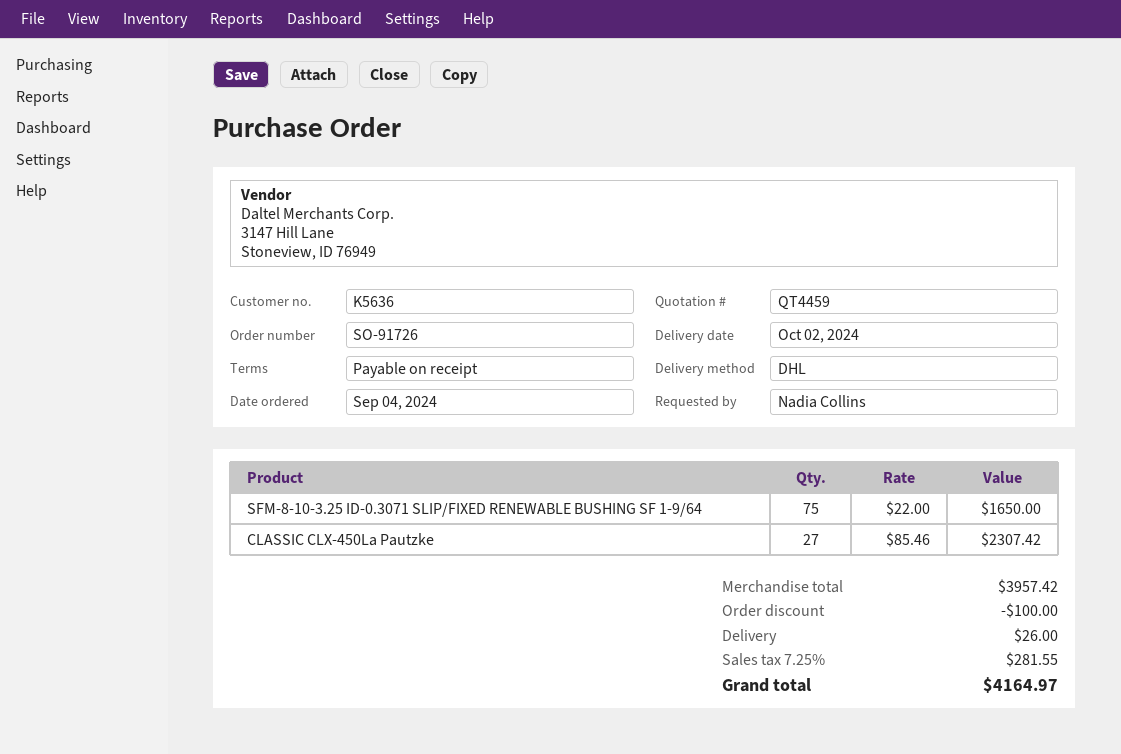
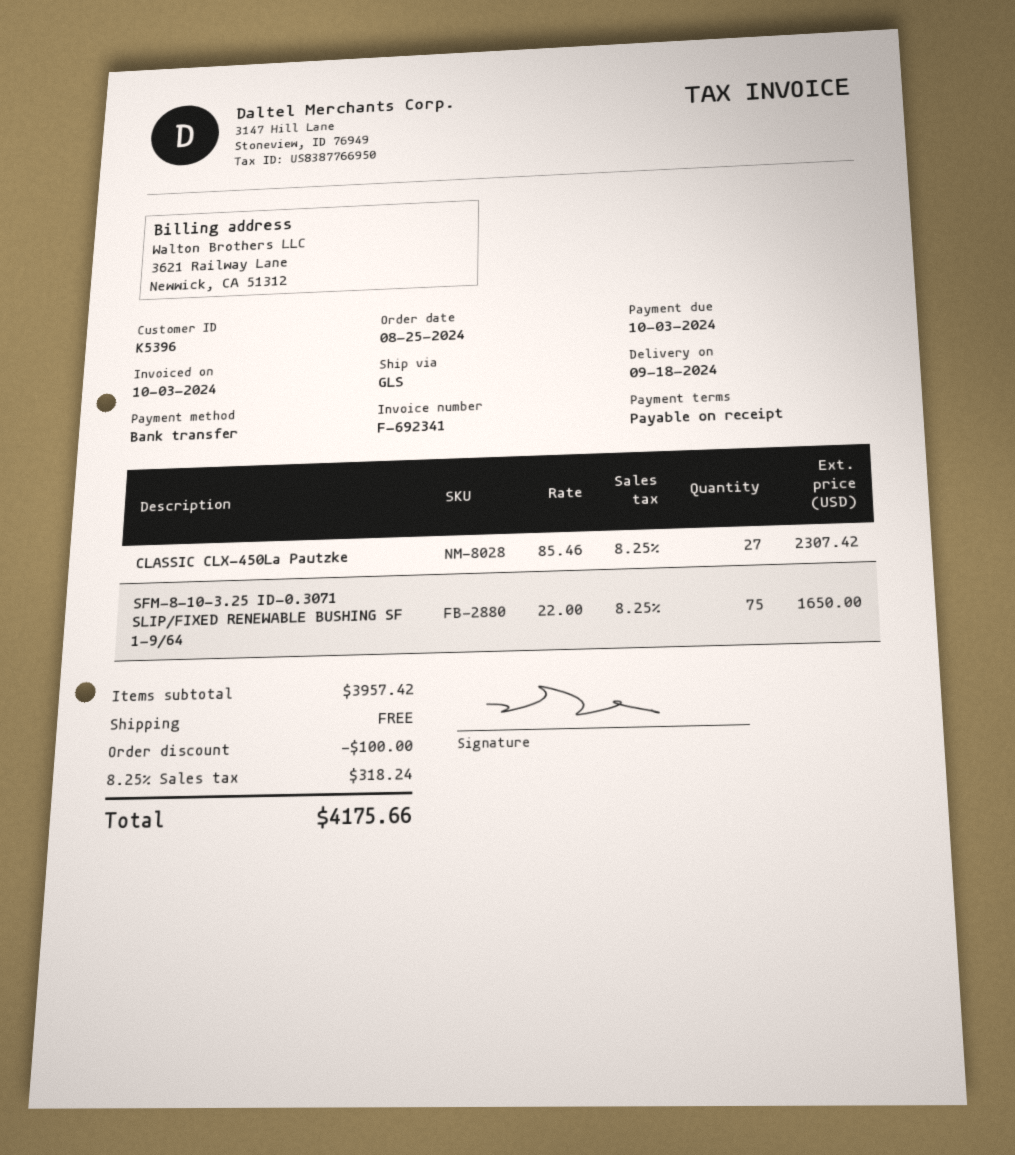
order date: 2024-09-04 -> 2024-08-25
delivery date: 2024-10-02 -> 2024-09-18
customer number: K5636 -> K5396
shipping method: DHL -> GLS
shipping: 26.00 -> 0.00
tax: 7.25% = 281.55 -> 8.25% = 318.24
total: 4164.97 -> 4175.66

